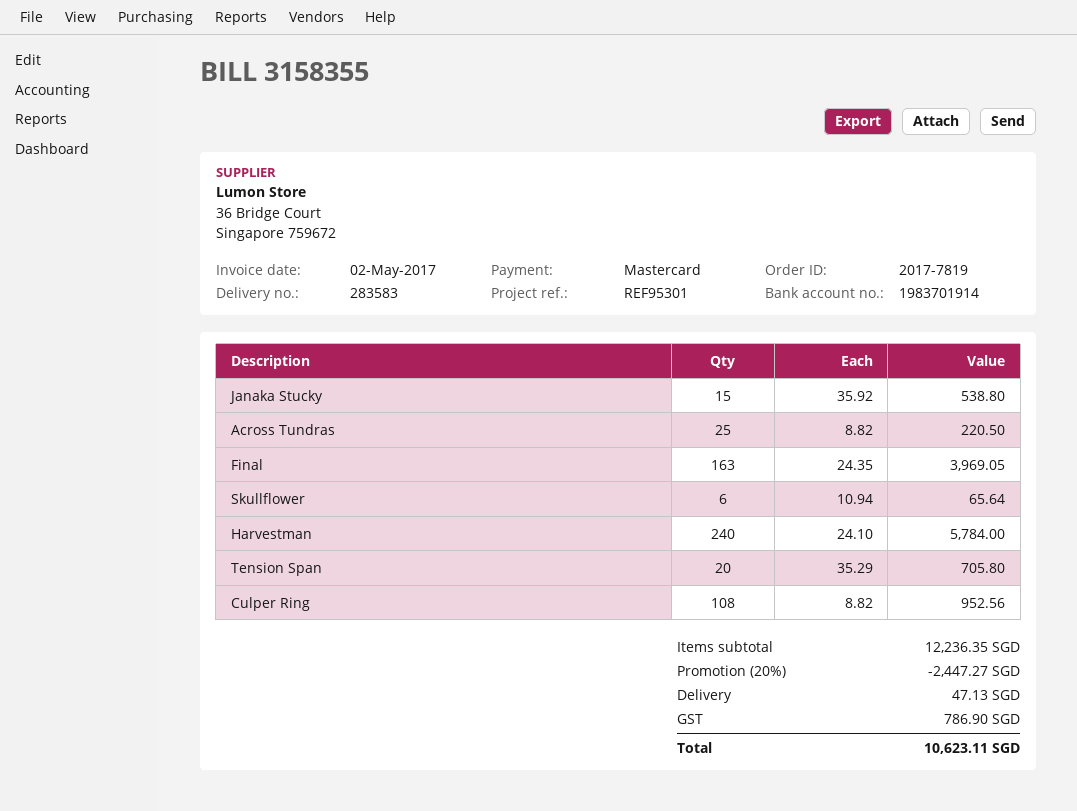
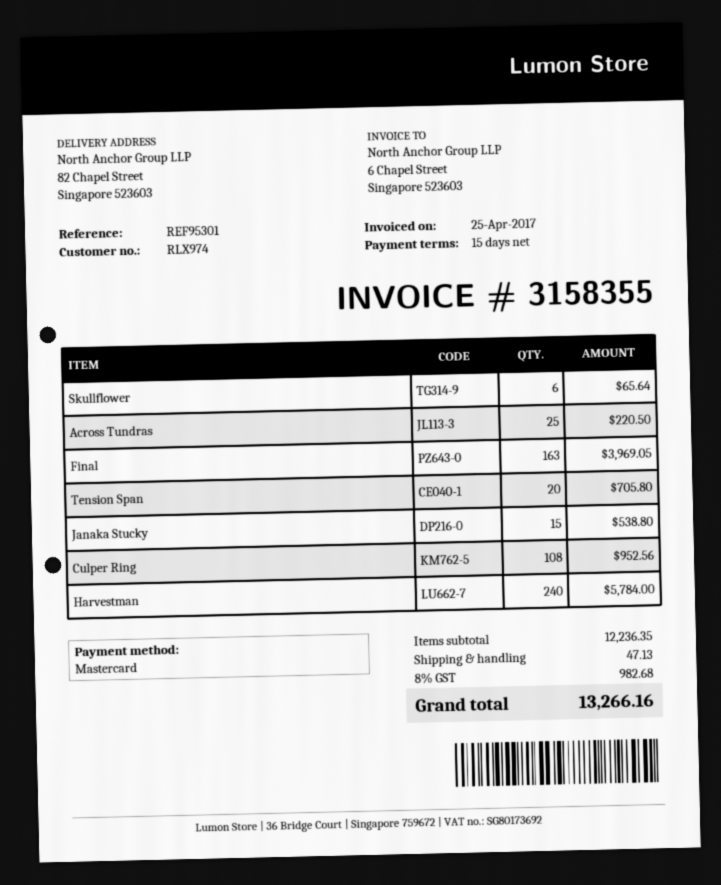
invoice date: 2017-05-02 -> 2017-04-25
discount: 20% = 2447.27 -> none
tax: 786.90 -> 982.68
total: 10623.11 -> 13266.16

